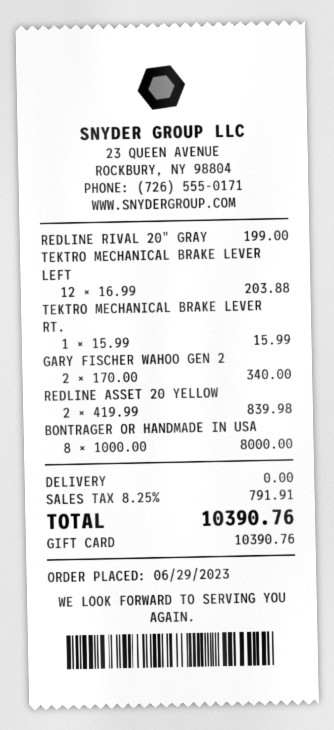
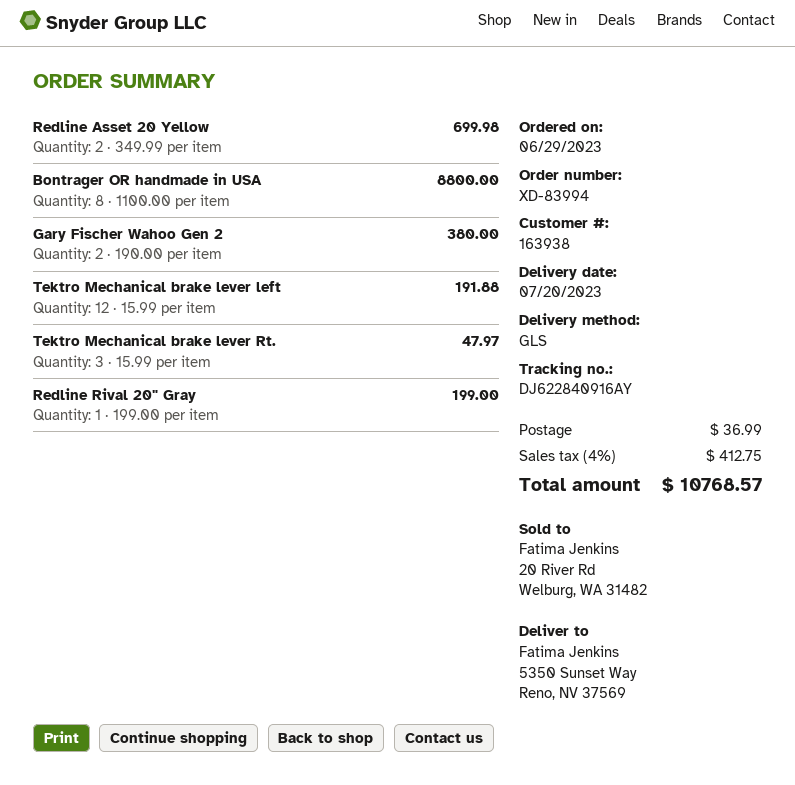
TEKTRO MECHANICAL BRAKE LEVER LEFT: 12 x 16.99 = 203.88 -> 12 x 15.99 = 191.88
TEKTRO MECHANICAL BRAKE LEVER RT.: 1 x 15.99 = 15.99 -> 3 x 15.99 = 47.97
GARY FISCHER WAHOO GEN 2: 2 x 170.00 = 340.00 -> 2 x 190.00 = 380.00
REDLINE ASSET 20 YELLOW: 2 x 419.99 = 839.98 -> 2 x 349.99 = 699.98
BONTRAGER OR HANDMADE IN USA: 8 x 1000.00 = 8000.00 -> 8 x 1100.00 = 8800.00
shipping: 0.00 -> 36.99
tax: 8.25% = 791.91 -> 4% = 412.75
total: 10390.76 -> 10768.57

